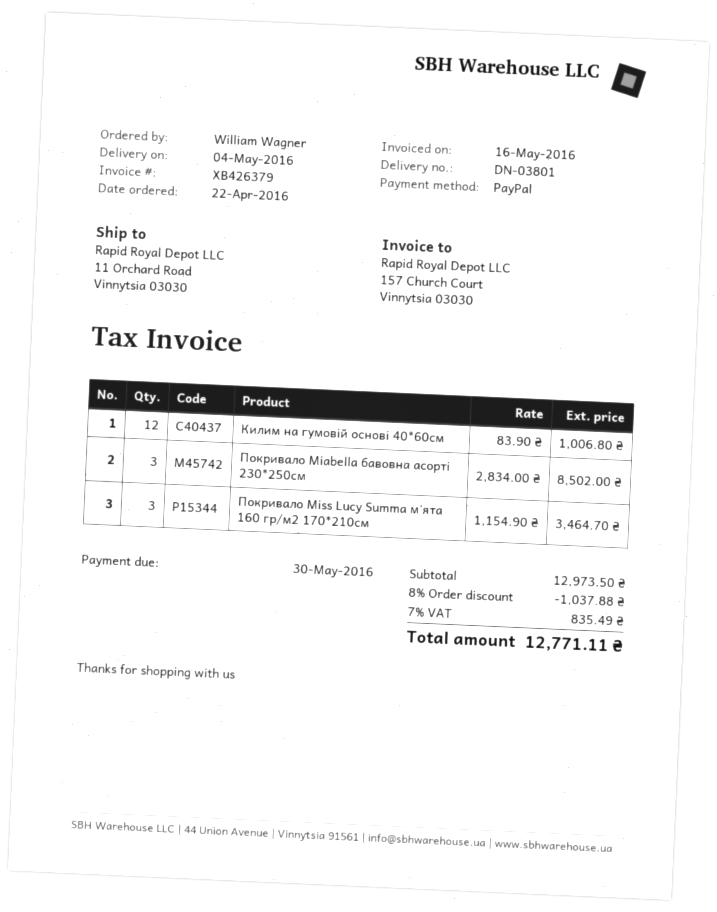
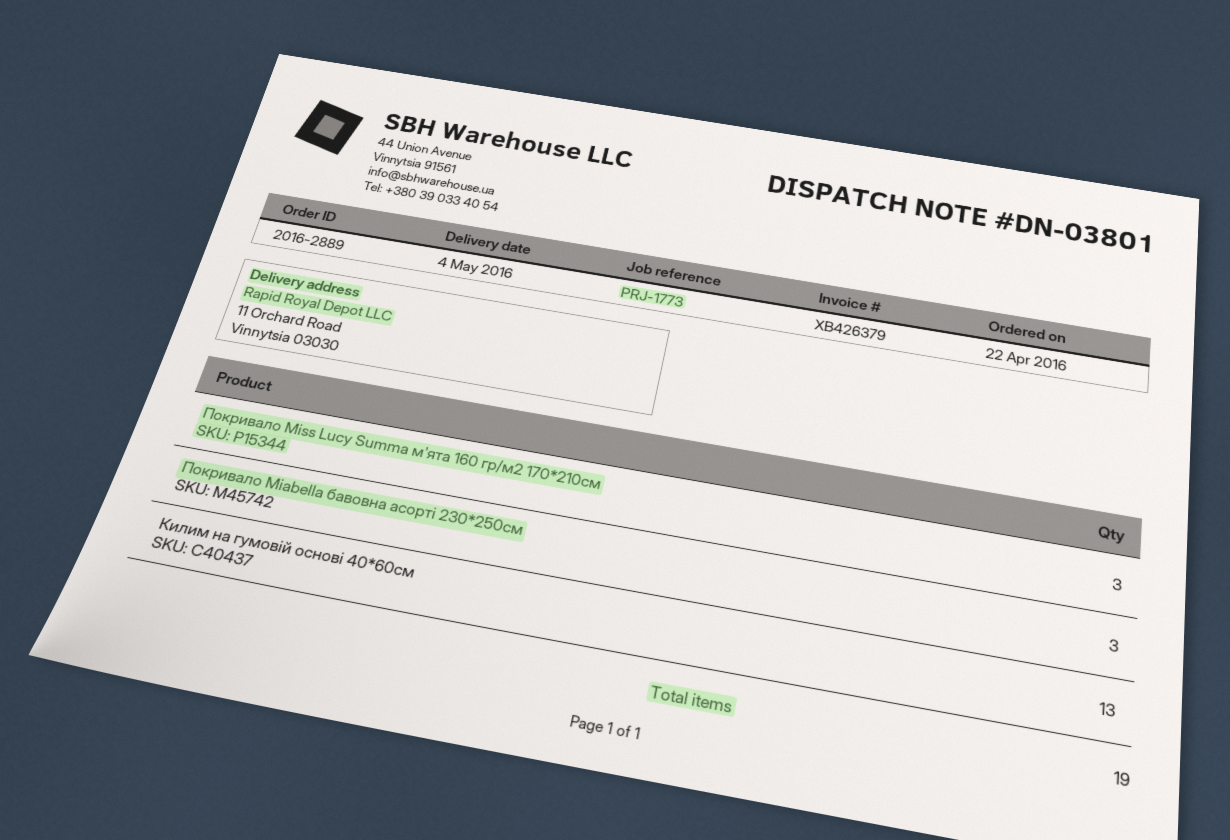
Килим на гумовій основі 40*60см: 12 -> 13

